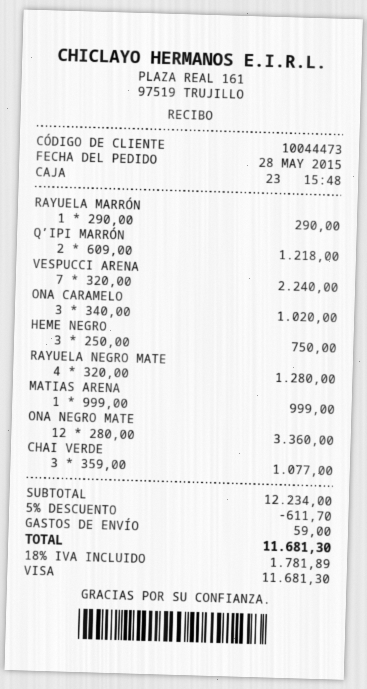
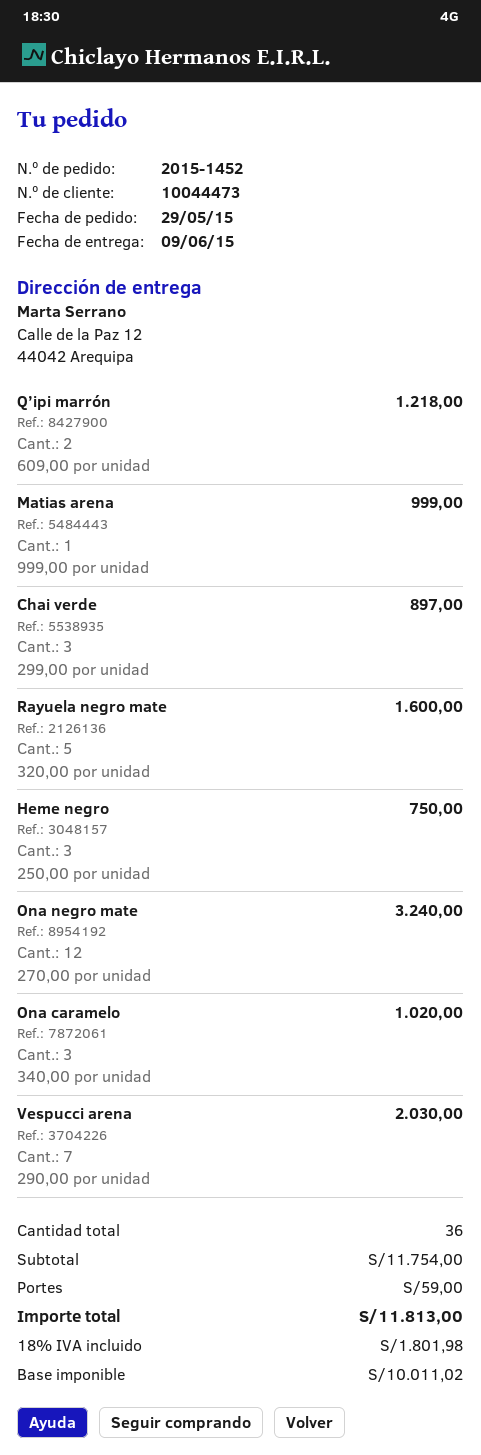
order date: 2015-05-28 -> 2015-05-29
RAYUELA MARRÓN: 1 x 290.00 = 290.00 -> none
VESPUCCI ARENA: 7 x 320.00 = 2240.00 -> 7 x 290.00 = 2030.00
RAYUELA NEGRO MATE: 4 x 320.00 = 1280.00 -> 5 x 320.00 = 1600.00
ONA NEGRO MATE: 12 x 280.00 = 3360.00 -> 12 x 270.00 = 3240.00
CHAI VERDE: 3 x 359.00 = 1077.00 -> 3 x 299.00 = 897.00
subtotal: 12234.00 -> 11754.00
discount: 5% = 611.70 -> none
tax: 18% = 1781.89 -> 18% = 1801.98
total: 11681.30 -> 11813.00

